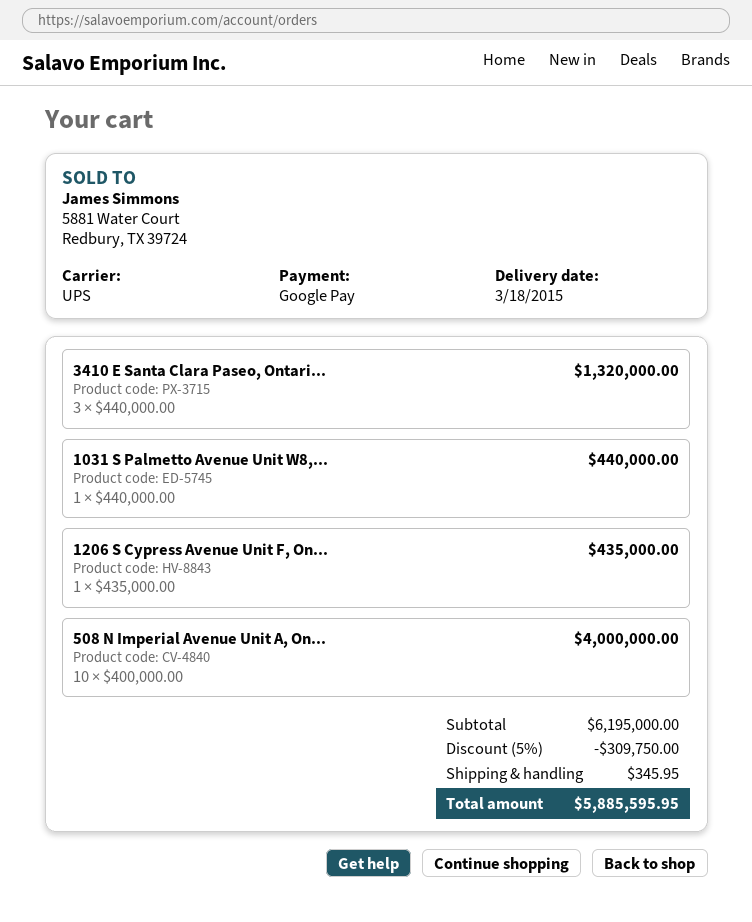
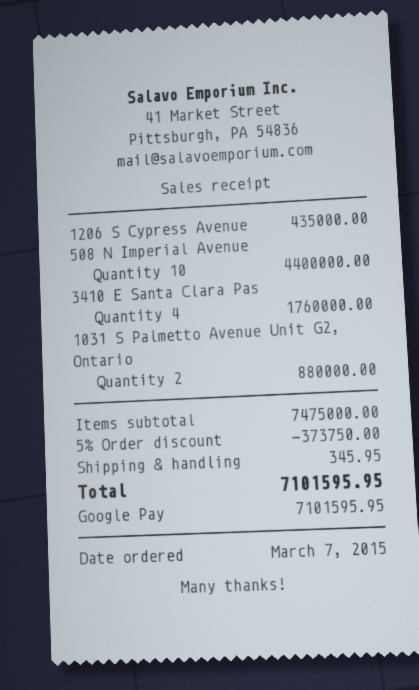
3410 E Santa Clara Paseo, Ontari...: 3 for 1320000.00 -> 4 for 1760000.00
1031 S Palmetto Avenue Unit W8,...: 1 for 440000.00 -> none
508 N Imperial Avenue Unit A, On...: 10 for 4000000.00 -> 10 for 4400000.00
1031 S Palmetto Avenue Unit G2, Ontario: none -> 2 for 880000.00
subtotal: 6195000.00 -> 7475000.00
discount: 5% = 309750.00 -> 5% = 373750.00
total: 5885595.95 -> 7101595.95

